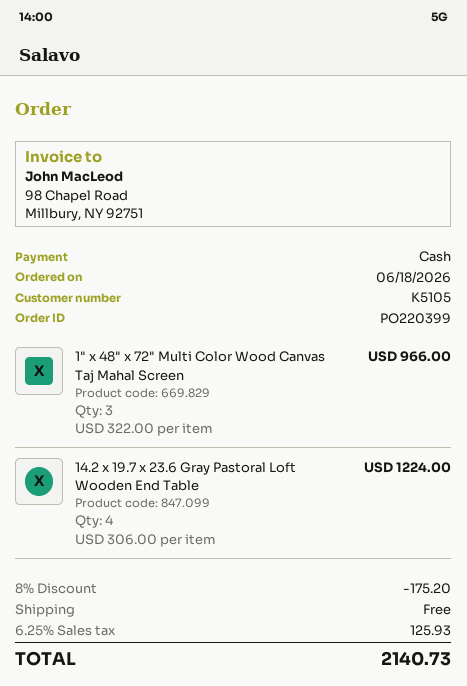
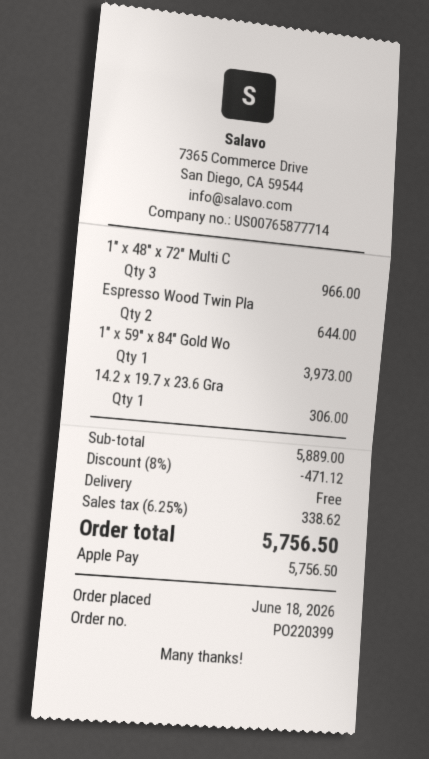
payment method: cash -> Apple Pay
14.2 x 19.7 x 23.6 Gray Pastoral Loft Wooden End Table: 4 for 1224.00 -> 1 for 306.00
Espresso Wood Twin Pla: none -> 2 for 644.00
1" x 59" x 84" Gold Wo: none -> 1 for 3973.00
discount: 8% = 175.20 -> 8% = 471.12
tax: 6.25% = 125.93 -> 6.25% = 338.62
total: 2140.73 -> 5756.50

